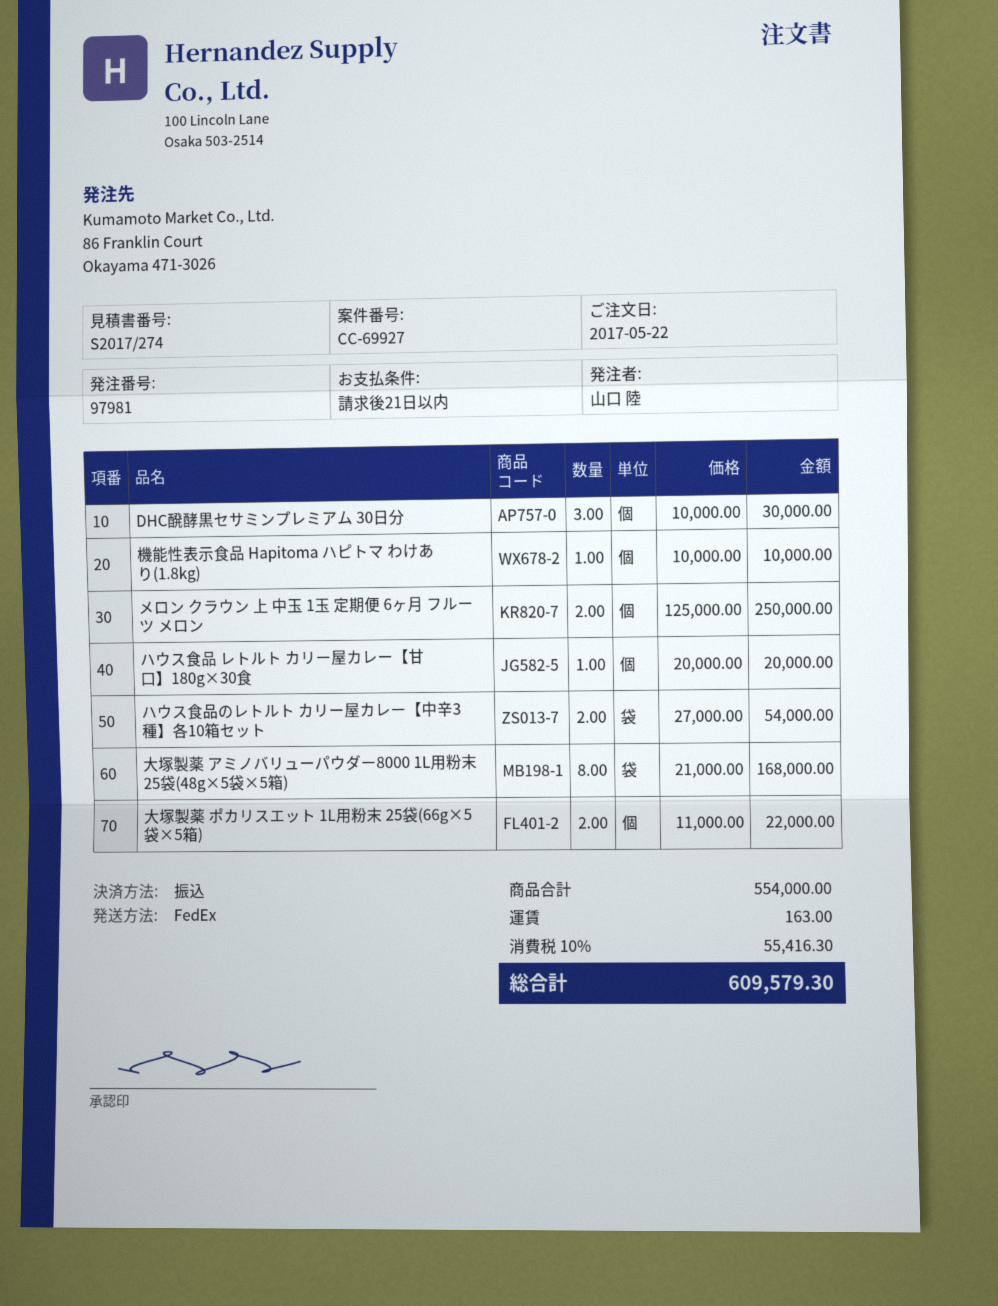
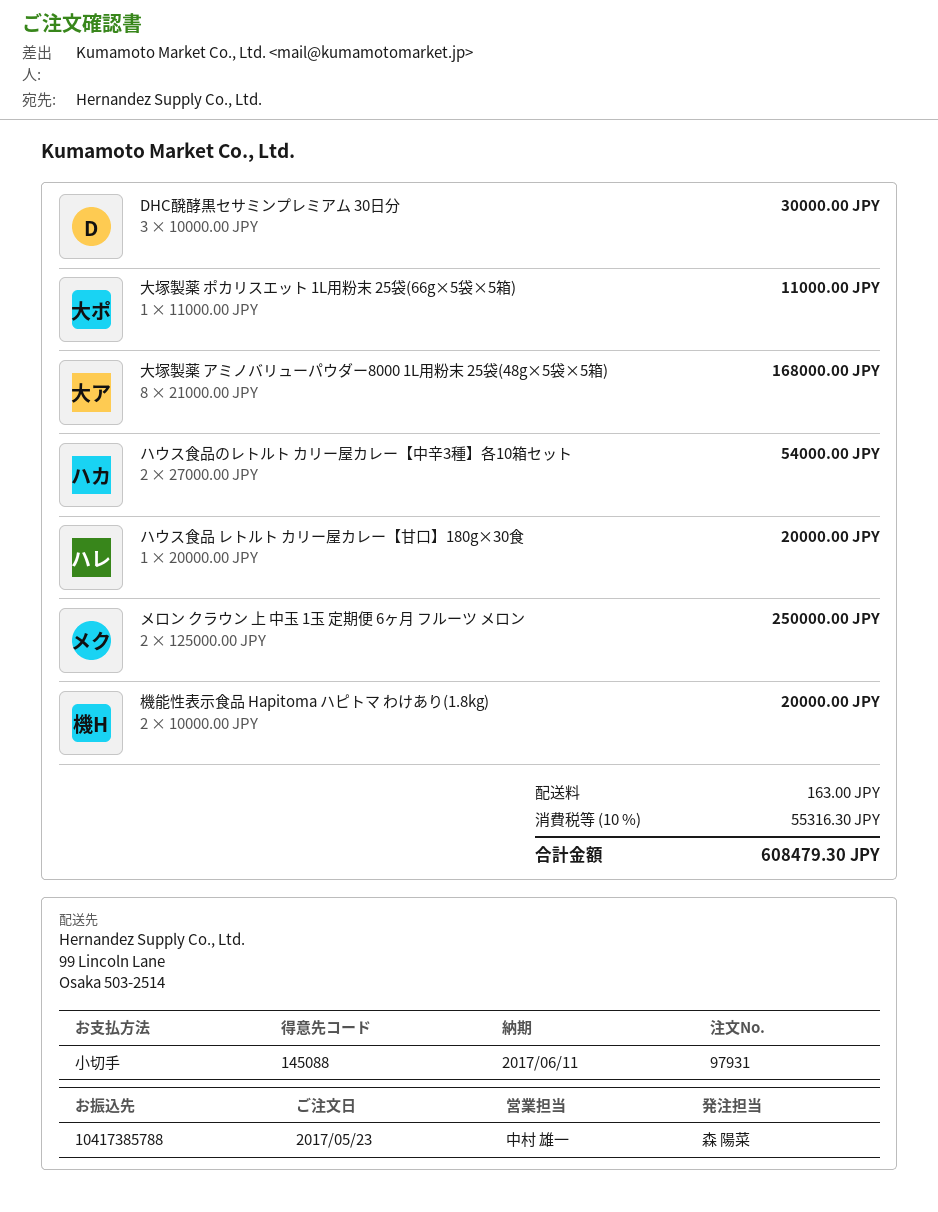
order number: 97981 -> 97931
order date: 2017-05-22 -> 2017-05-23
ordered by: 山口 陸 -> 森 陽菜
payment method: bank transfer -> cheque
機能性表示食品 Hapitoma ハピトマ わけあり(1.8kg): 1 x 10000.00 = 10000.00 -> 2 x 10000.00 = 20000.00
大塚製薬 ポカリスエット 1L用粉末 25袋(66g×5袋×5箱): 2 x 11000.00 = 22000.00 -> 1 x 11000.00 = 11000.00
tax: 10% = 55416.30 -> 10% = 55316.30
total: 609579.30 -> 608479.30

